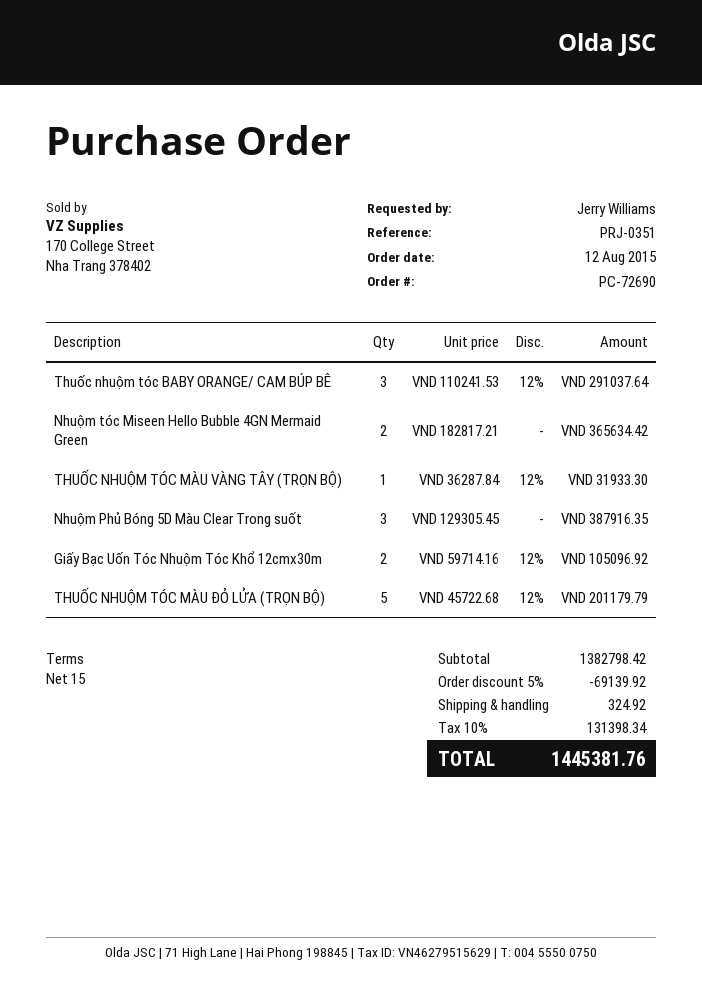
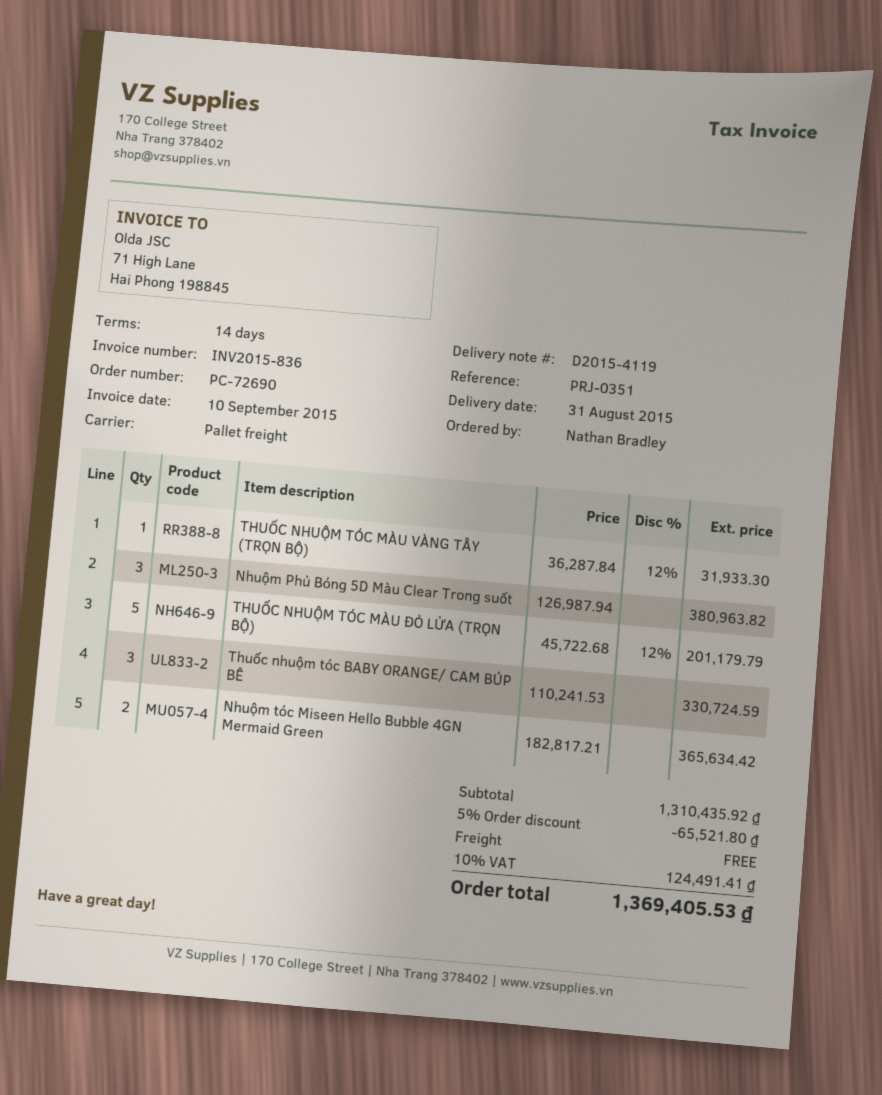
payment terms: 15 days -> 14 days
ordered by: Jerry Williams -> Nathan Bradley
Thuốc nhuộm tóc BABY ORANGE/ CAM BÚP BÊ: 3 x 110241.53 - 12% = 291037.64 -> 3 x 110241.53 = 330724.59
Nhuộm Phủ Bóng 5D Màu Clear Trong suốt: 3 x 129305.45 = 387916.35 -> 3 x 126987.94 = 380963.82
Giấy Bạc Uốn Tóc Nhuộm Tóc Khổ 12cmx30m: 2 x 59714.16 - 12% = 105096.92 -> none
subtotal: 1382798.42 -> 1310435.92
discount: 5% = 69139.92 -> 5% = 65521.80
shipping: 324.92 -> 0.00
tax: 10% = 131398.34 -> 10% = 124491.41
total: 1445381.76 -> 1369405.53

